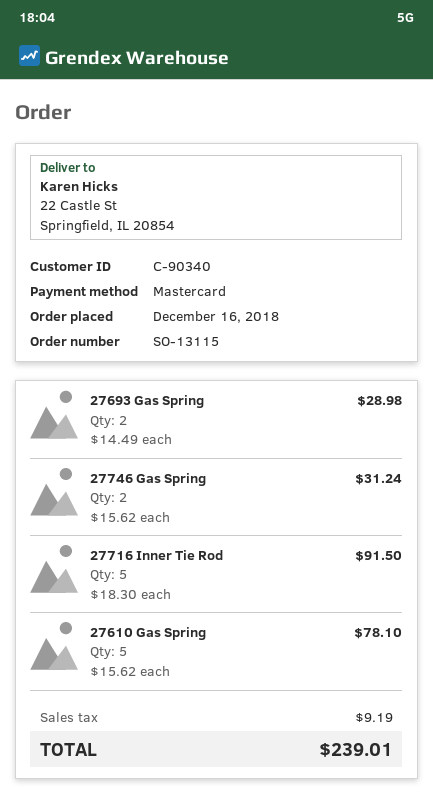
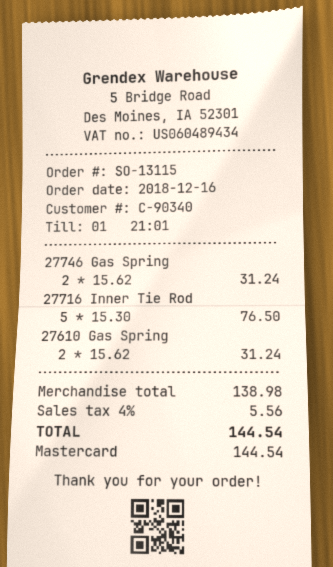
27693 Gas Spring: 2 x 14.49 = 28.98 -> none
27716 Inner Tie Rod: 5 x 18.30 = 91.50 -> 5 x 15.30 = 76.50
27610 Gas Spring: 5 x 15.62 = 78.10 -> 2 x 15.62 = 31.24
tax: 9.19 -> 5.56
total: 239.01 -> 144.54

